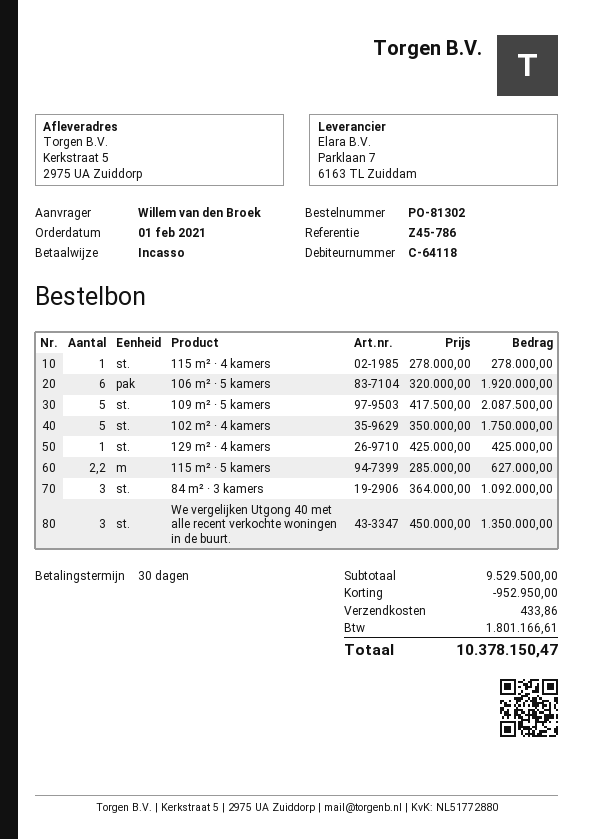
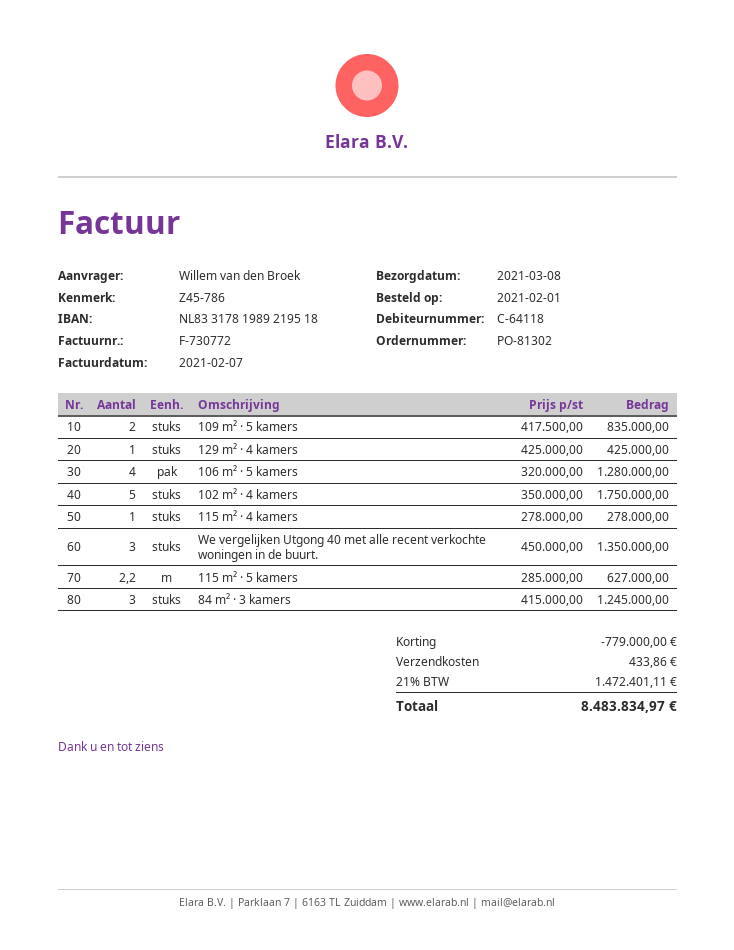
106 m² · 5 kamers: 6 x 320000.00 = 1920000.00 -> 4 x 320000.00 = 1280000.00
109 m² · 5 kamers: 5 x 417500.00 = 2087500.00 -> 2 x 417500.00 = 835000.00
84 m² · 3 kamers: 3 x 364000.00 = 1092000.00 -> 3 x 415000.00 = 1245000.00
discount: 952950.00 -> 779000.00
tax: 1801166.61 -> 1472401.11
total: 10378150.47 -> 8483834.97

